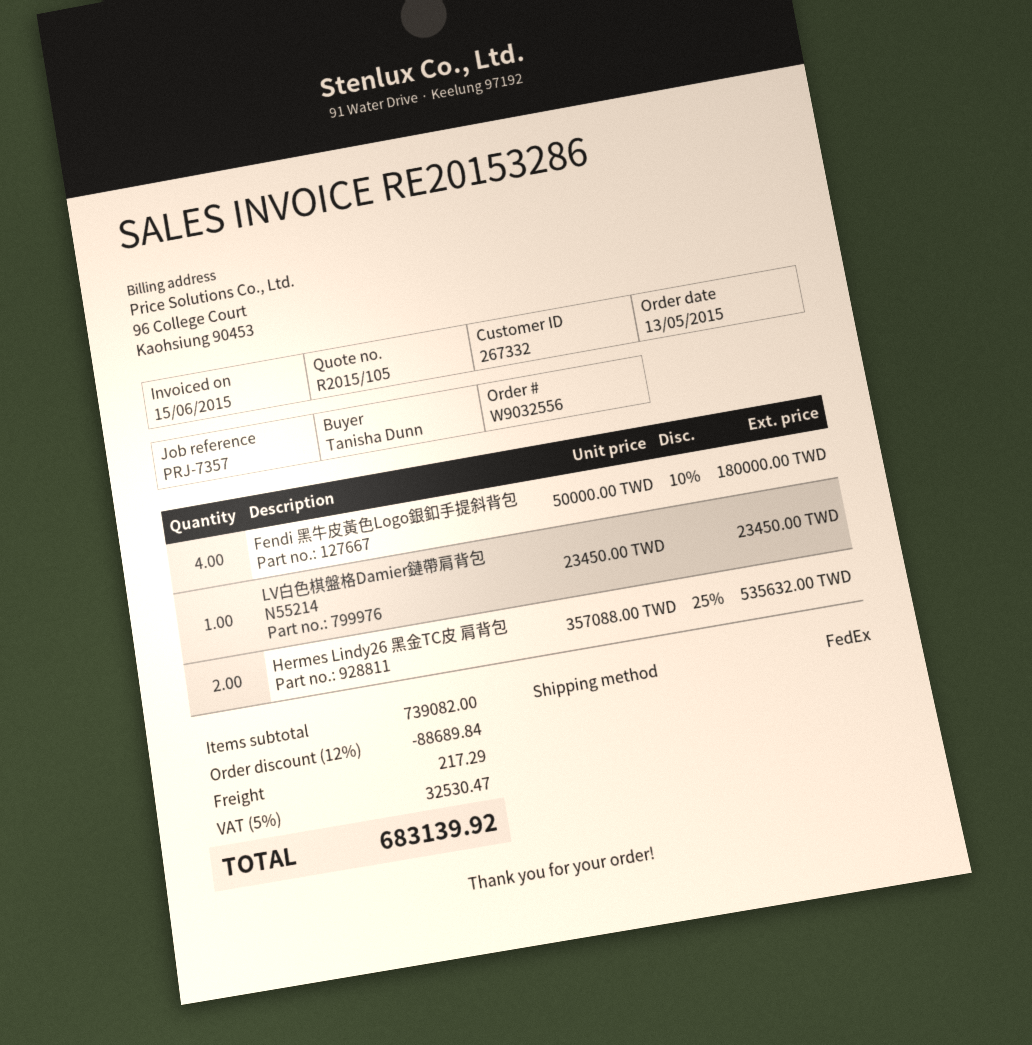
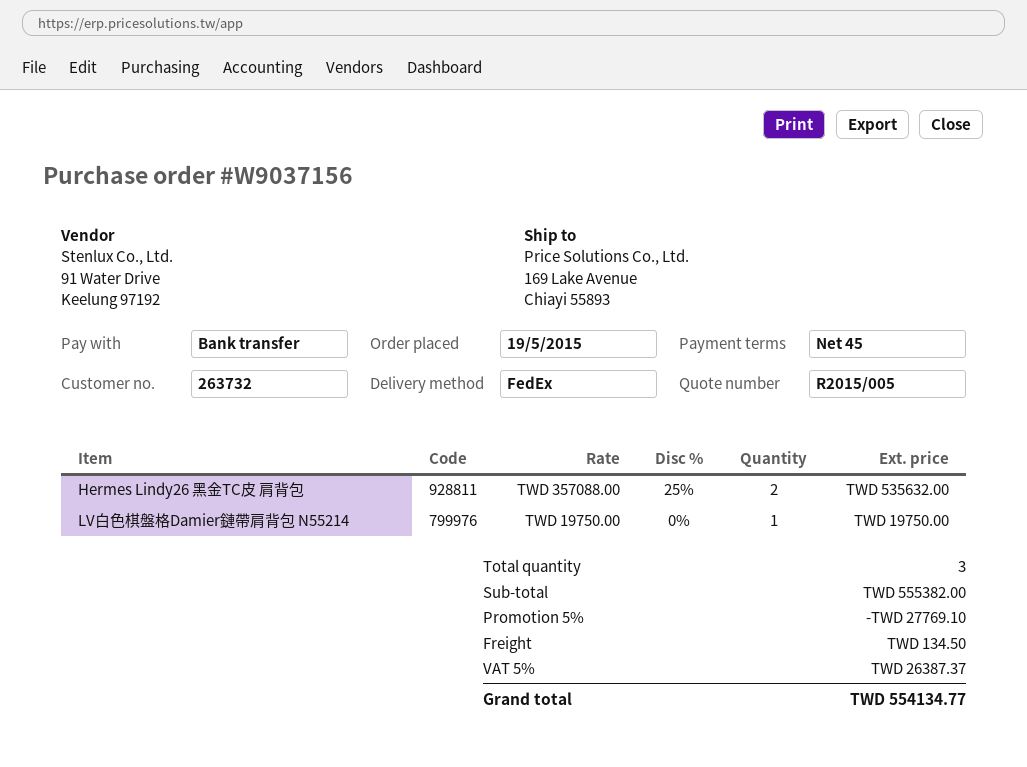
quote number: R2015/105 -> R2015/005
order number: W9032556 -> W9037156
order date: 2015-05-13 -> 2015-05-19
customer number: 267332 -> 263732
Fendi 黑牛皮黃色Logo銀釦手提斜背包: 4 x 50000.00 - 10% = 180000.00 -> none
LV白色棋盤格Damier鏈帶肩背包 N55214: 1 x 23450.00 = 23450.00 -> 1 x 19750.00 = 19750.00
subtotal: 739082.00 -> 555382.00
discount: 12% = 88689.84 -> 5% = 27769.10
shipping: 217.29 -> 134.50
tax: 5% = 32530.47 -> 5% = 26387.37
total: 683139.92 -> 554134.77

